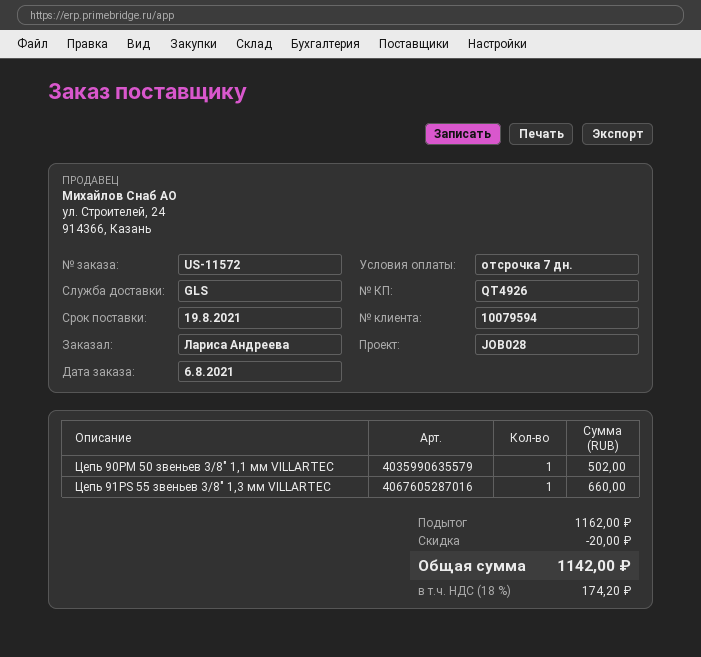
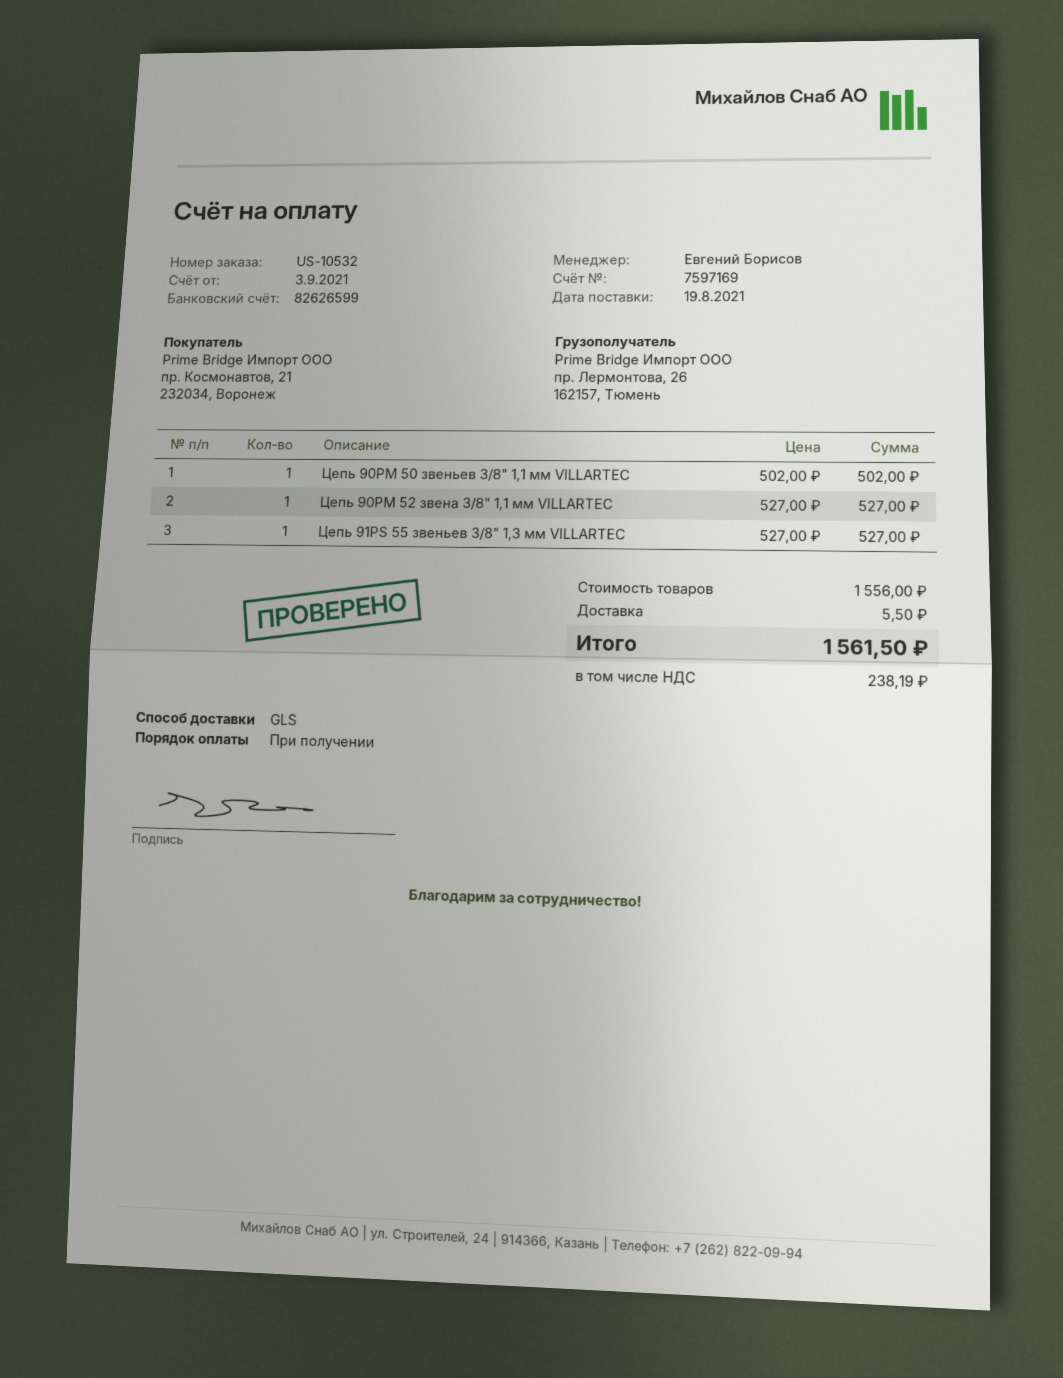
order number: US-11572 -> US-10532
payment terms: 7 days -> on receipt
Цепь 91PS 55 звеньев 3/8" 1,3 мм VILLARTEC: 1 for 660.00 -> 1 for 527.00
Цепь 90PM 52 звена 3/8" 1,1 мм VILLARTEC: none -> 1 for 527.00
subtotal: 1162.00 -> 1556.00
discount: 20.00 -> none
shipping: none -> 5.50
tax: 174.20 -> 238.19
total: 1142.00 -> 1561.50

